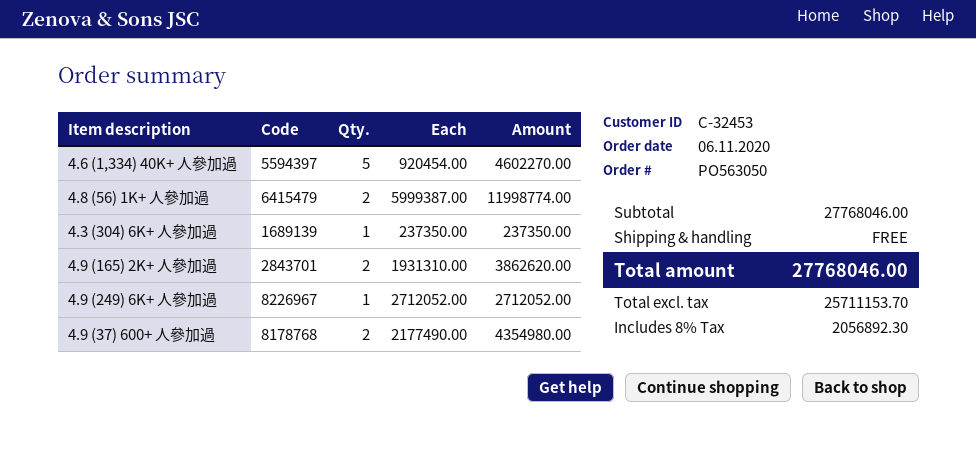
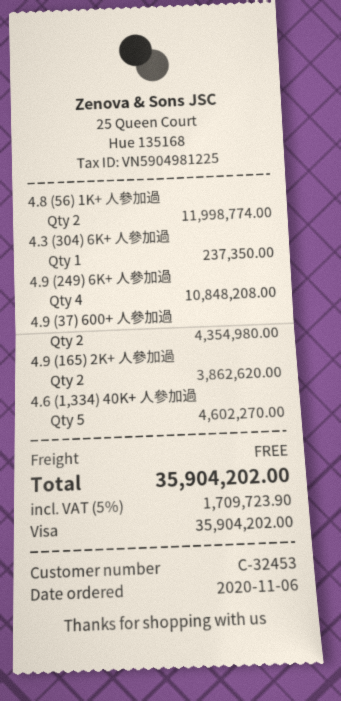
4.9 (249) 6K+ 人參加過: 1 for 2712052.00 -> 4 for 10848208.00
tax: 8% = 2056892.30 -> 5% = 1709723.90
total: 27768046.00 -> 35904202.00

